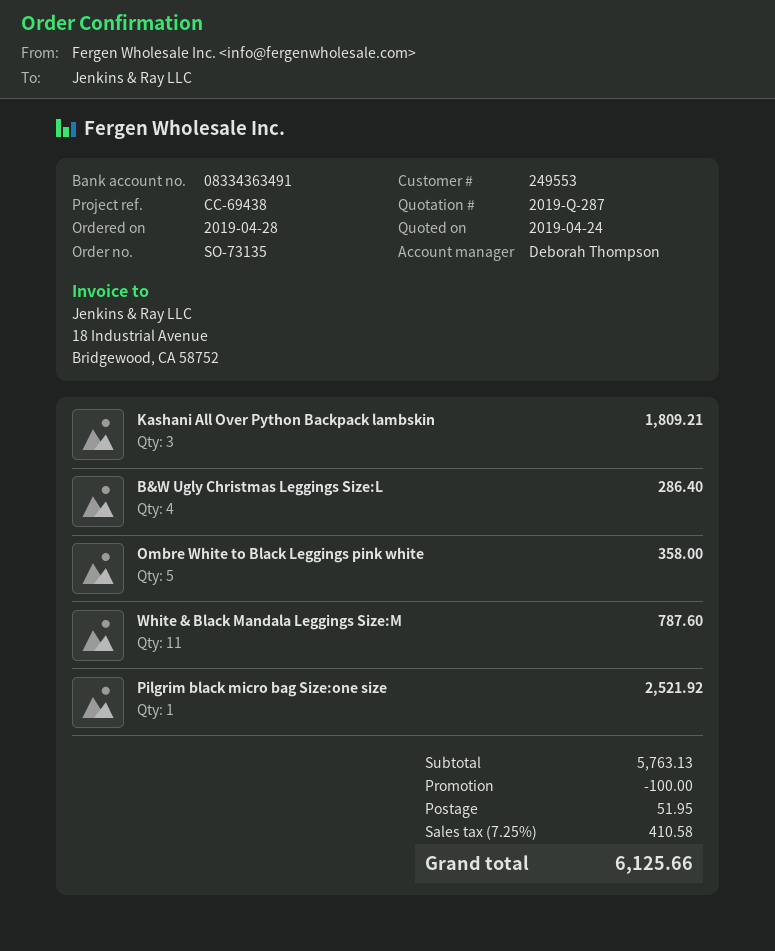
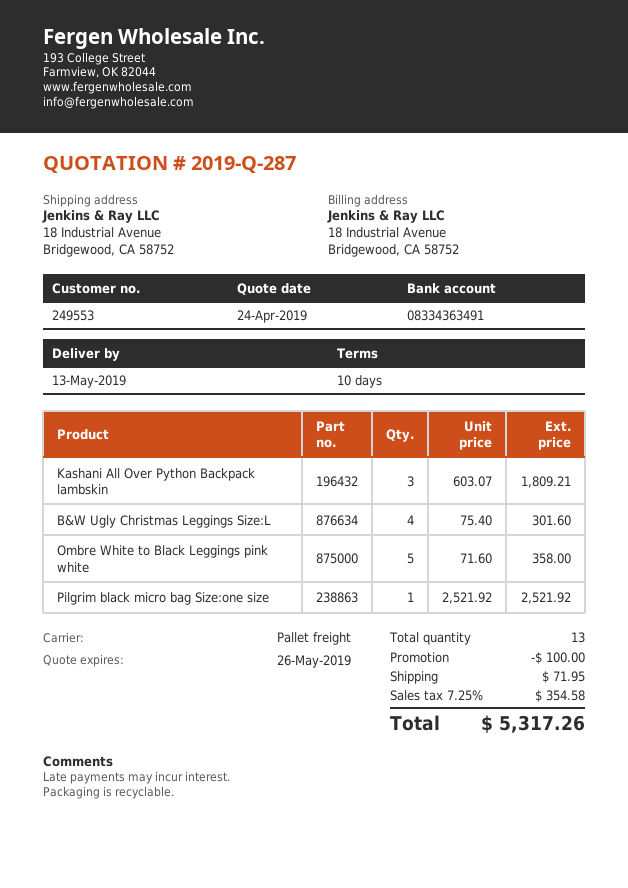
B&W Ugly Christmas Leggings Size:L: 4 for 286.40 -> 4 for 301.60
White & Black Mandala Leggings Size:M: 11 for 787.60 -> none
shipping: 51.95 -> 71.95
tax: 7.25% = 410.58 -> 7.25% = 354.58
total: 6125.66 -> 5317.26

